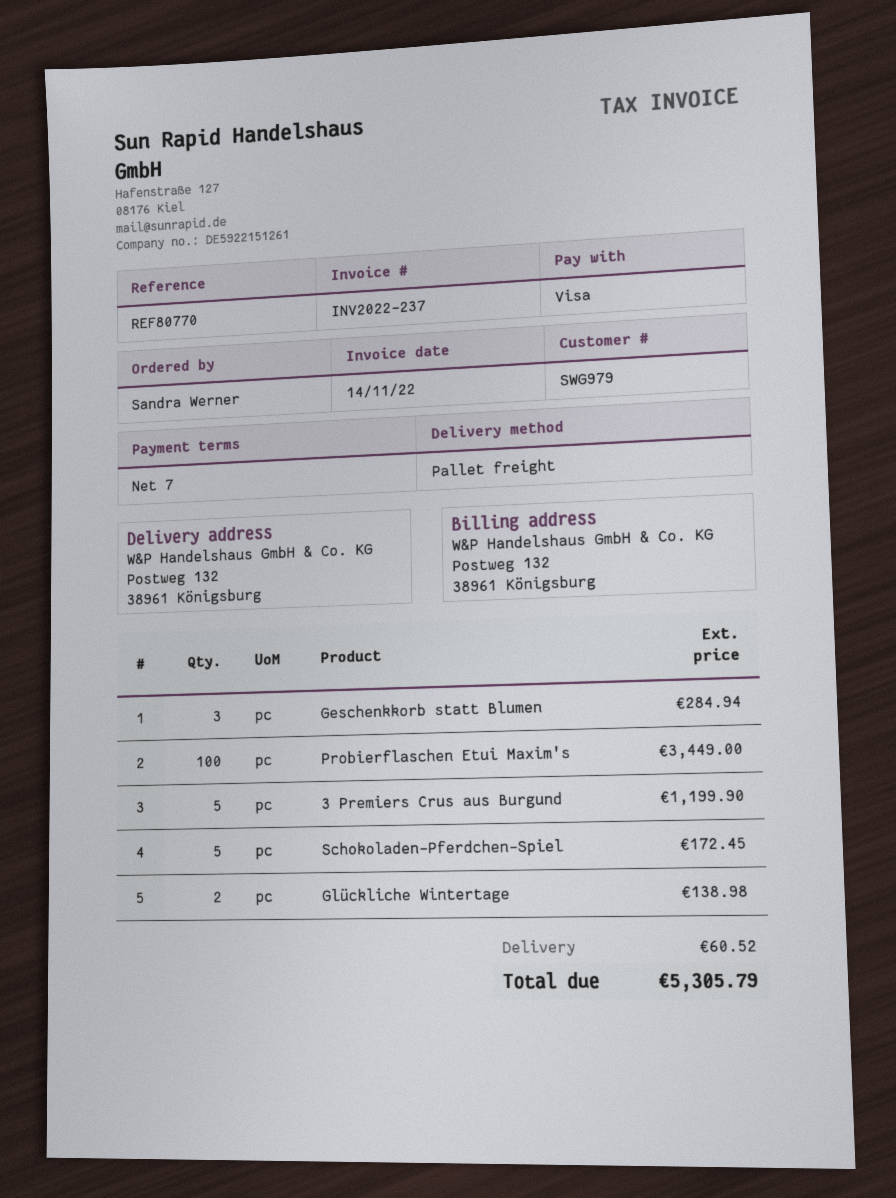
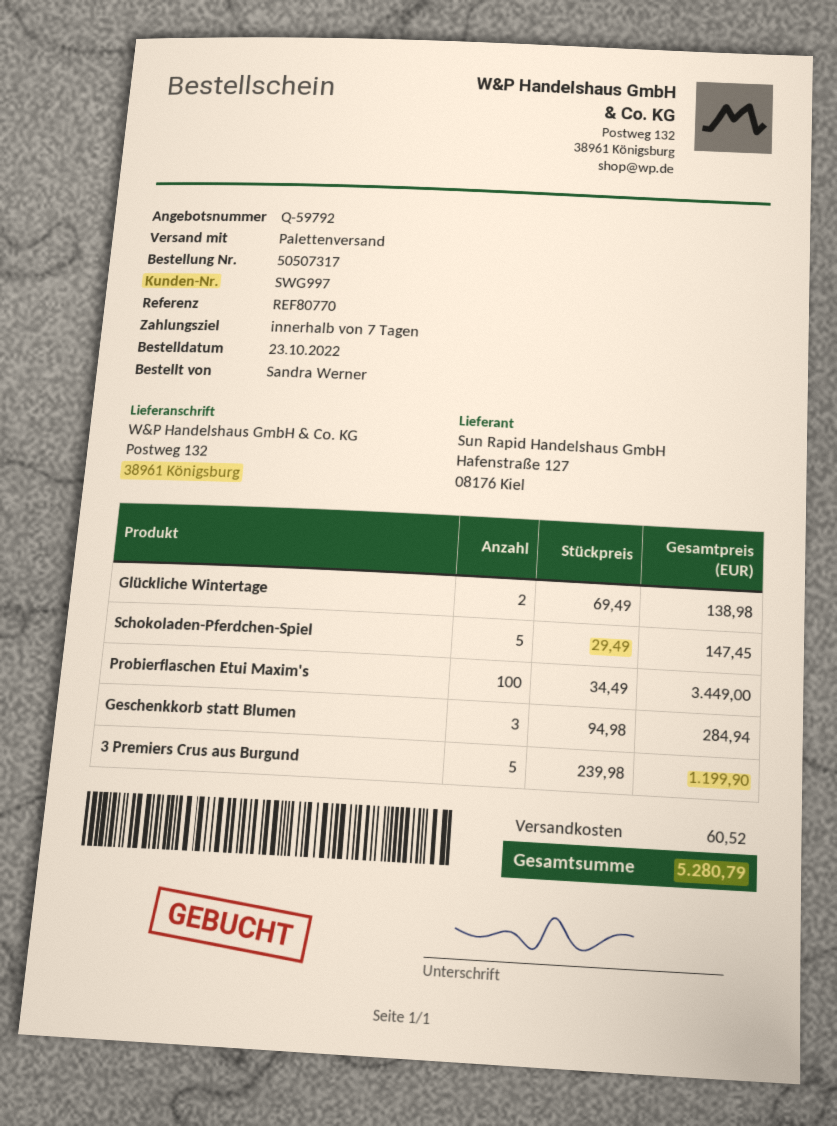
customer number: SWG979 -> SWG997
Schokoladen-Pferdchen-Spiel: 5 for 172.45 -> 5 for 147.45
total: 5305.79 -> 5280.79

